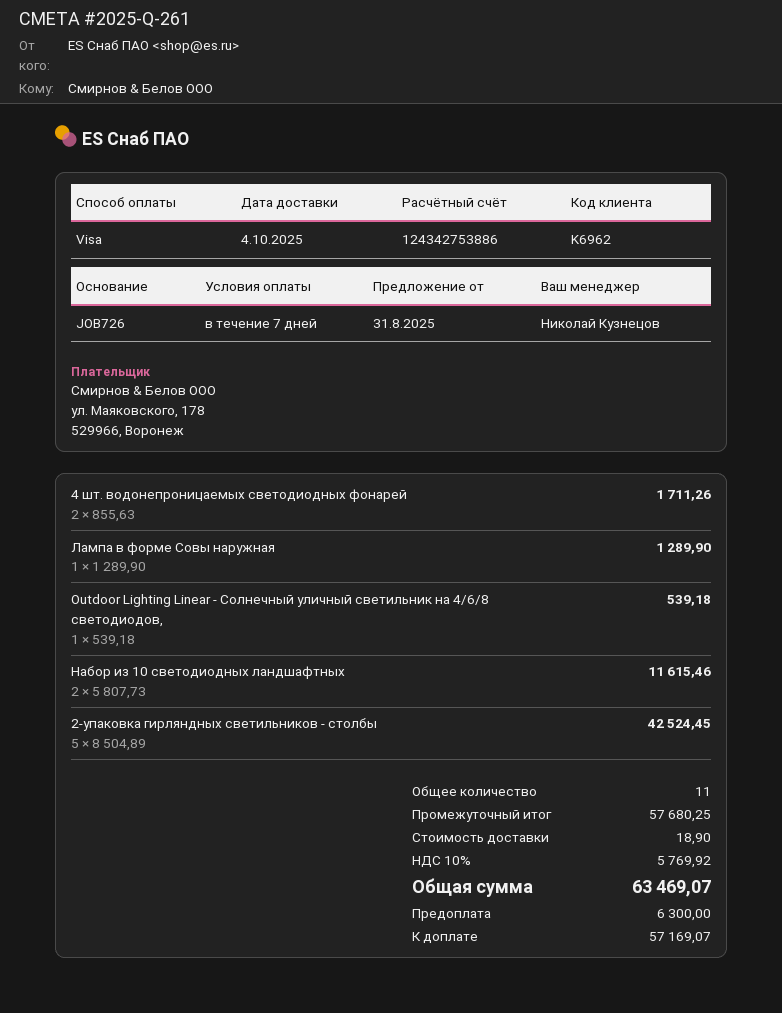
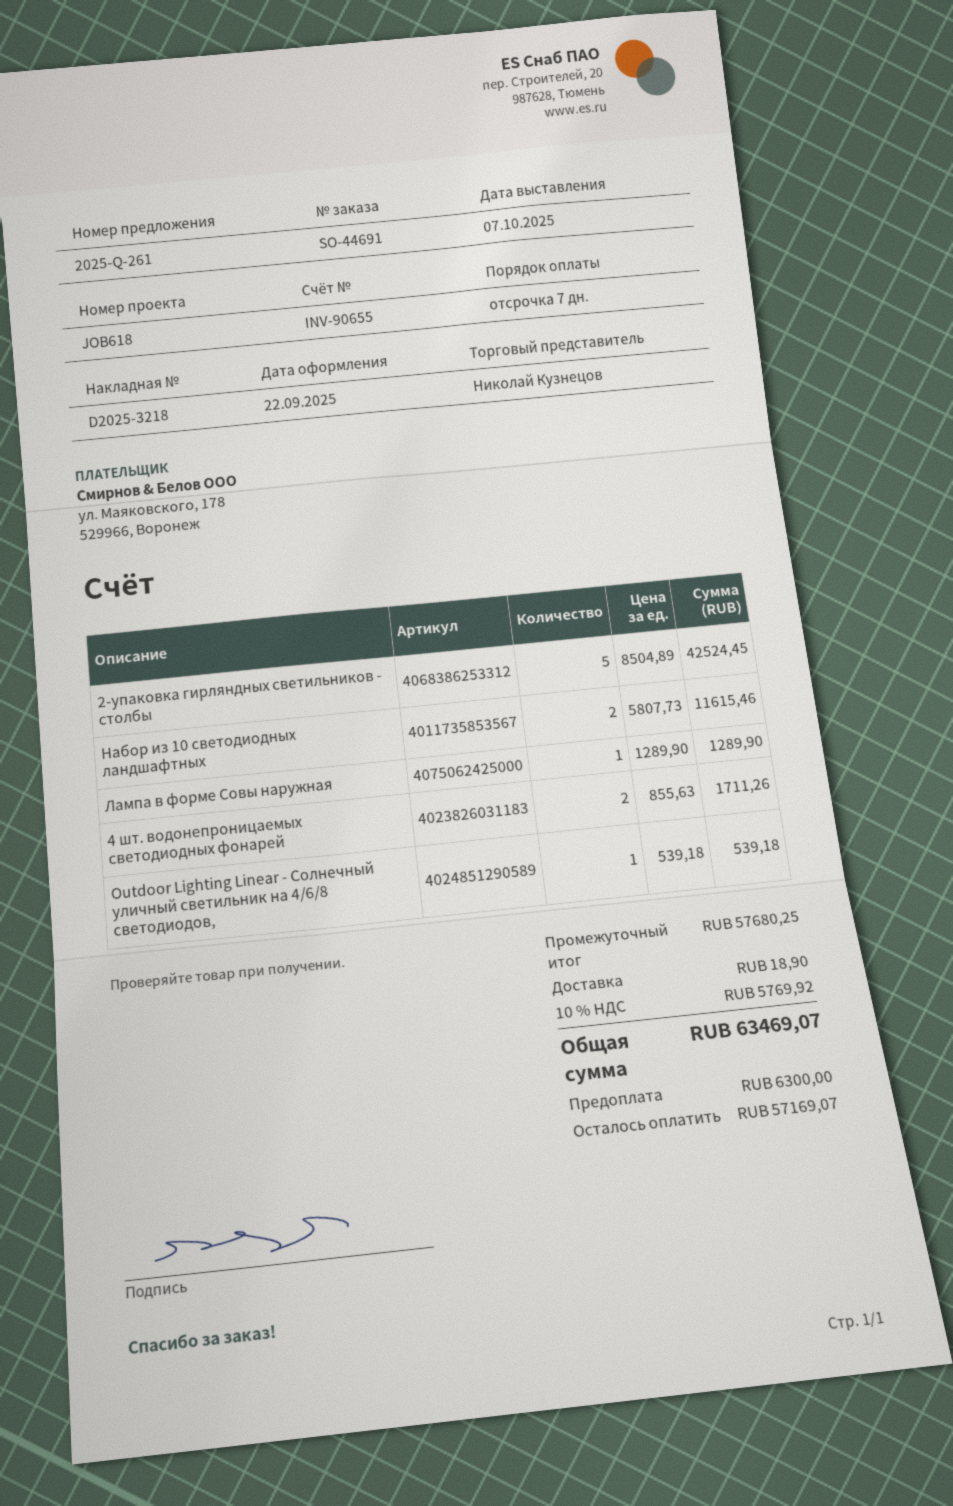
reference: JOB726 -> JOB618

